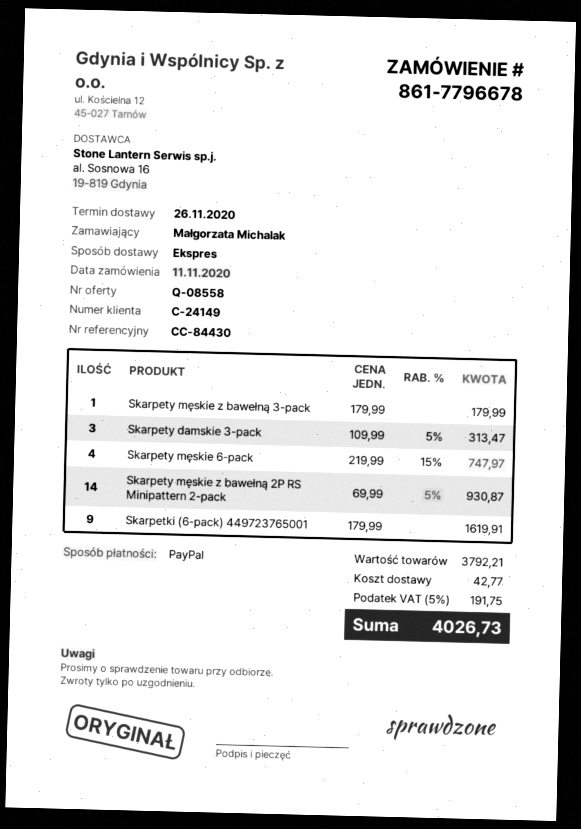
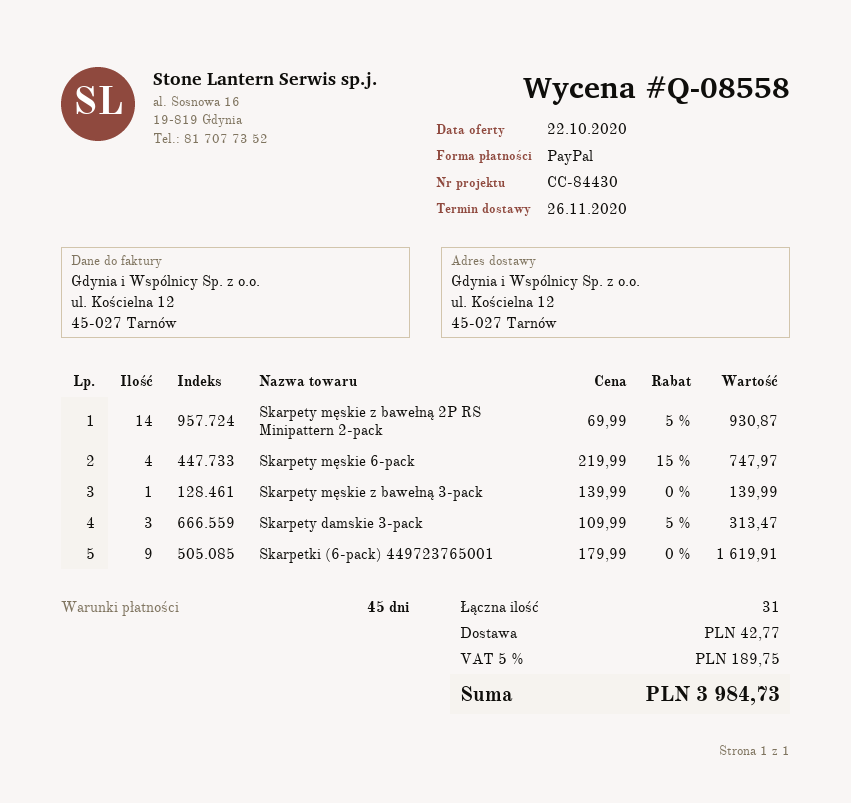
Skarpety męskie z bawełną 3-pack: 1 x 179.99 = 179.99 -> 1 x 139.99 = 139.99
tax: 5% = 191.75 -> 5% = 189.75
total: 4026.73 -> 3984.73

